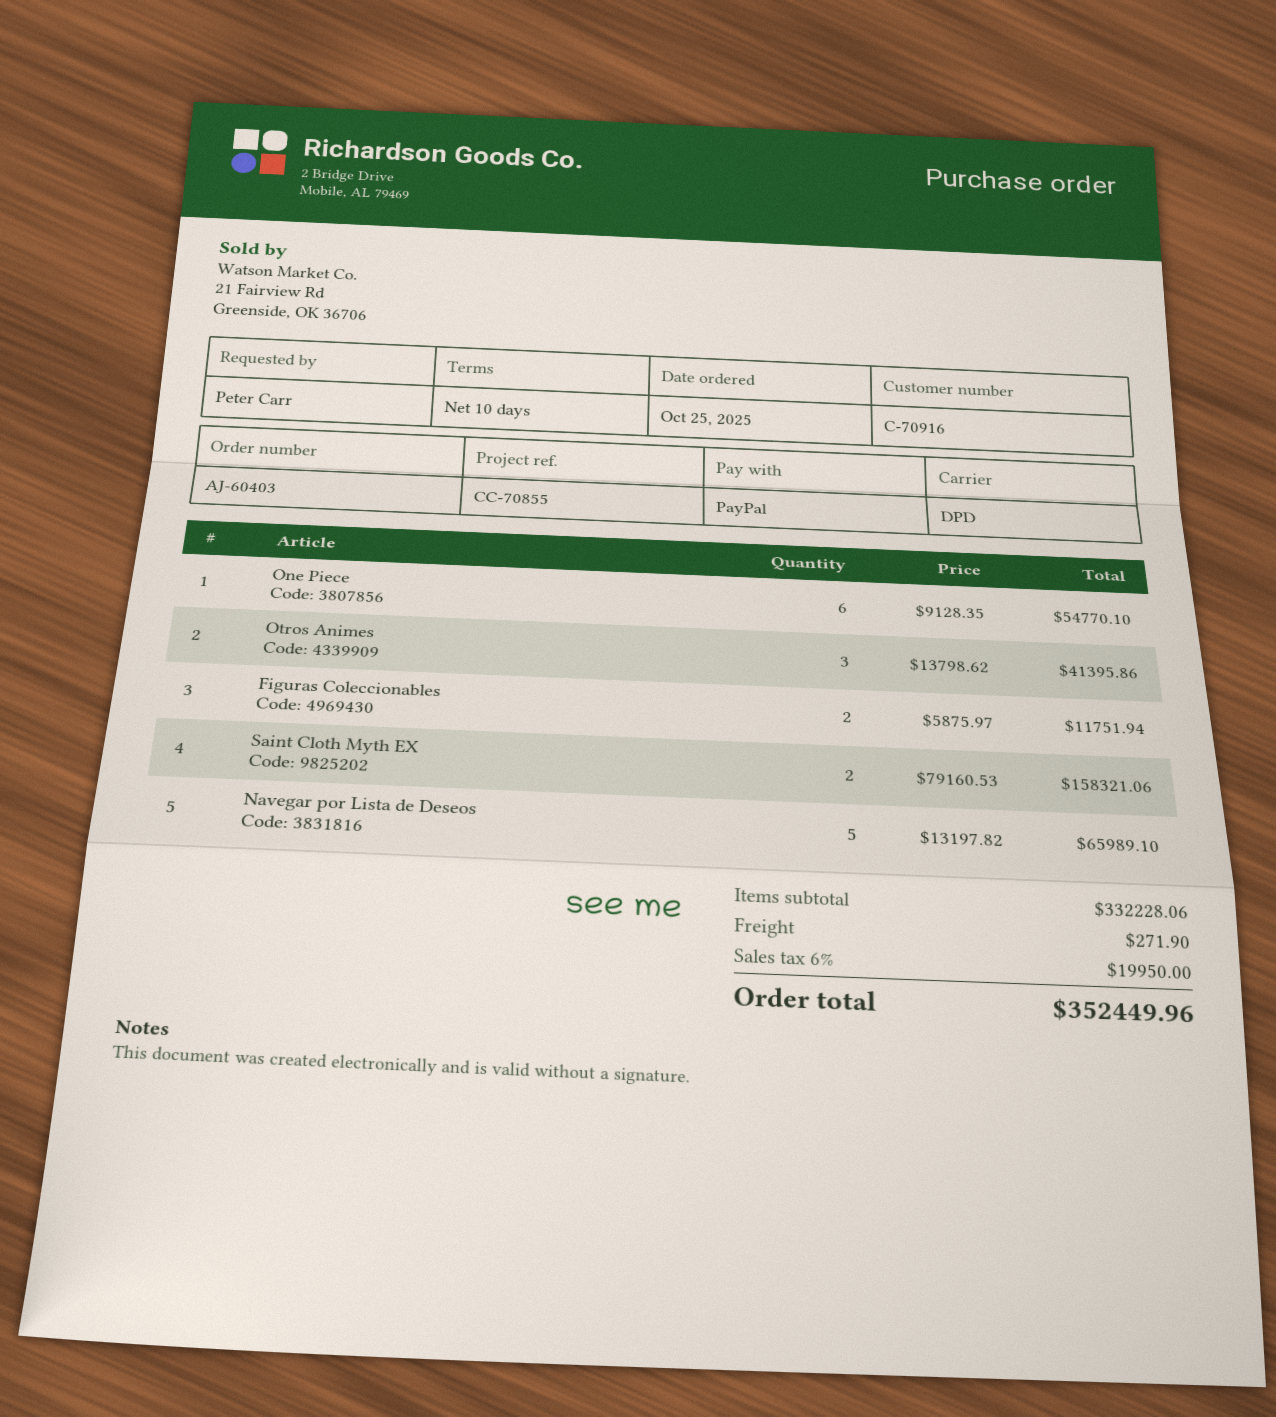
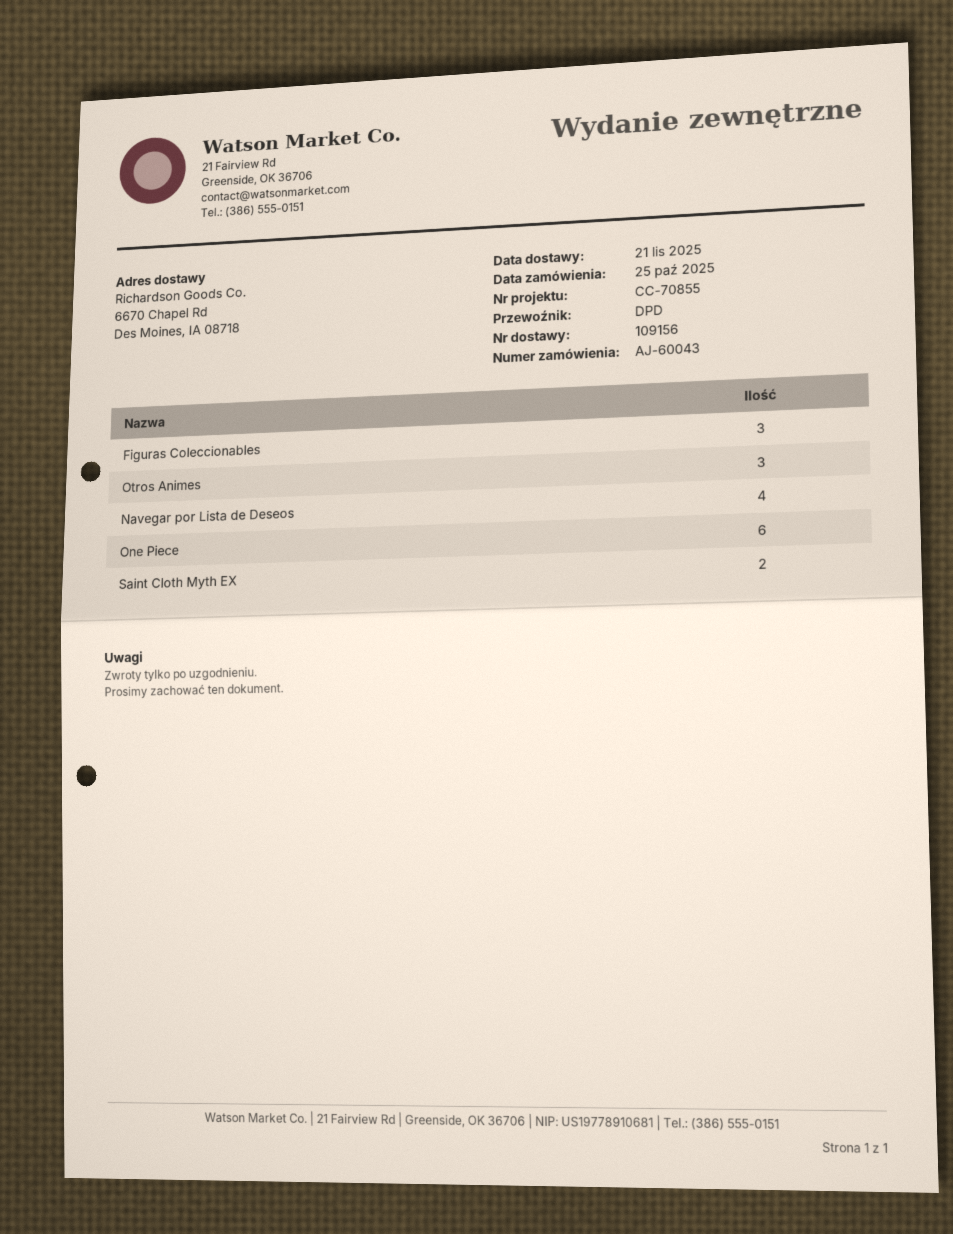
order number: AJ-60403 -> AJ-60043
Figuras Coleccionables: 2 -> 3
Navegar por Lista de Deseos: 5 -> 4

